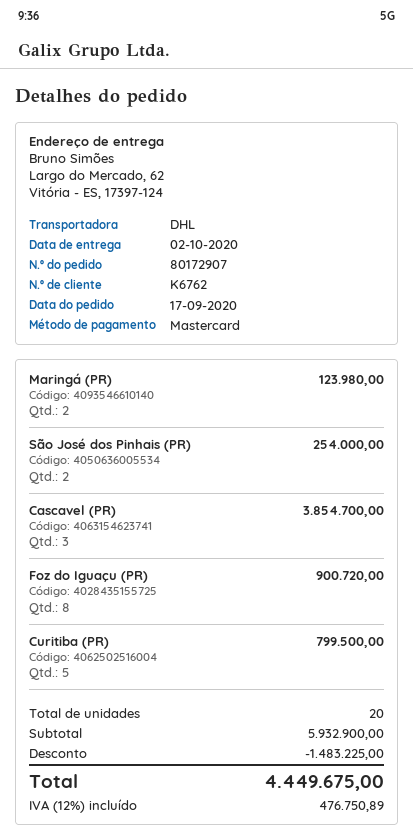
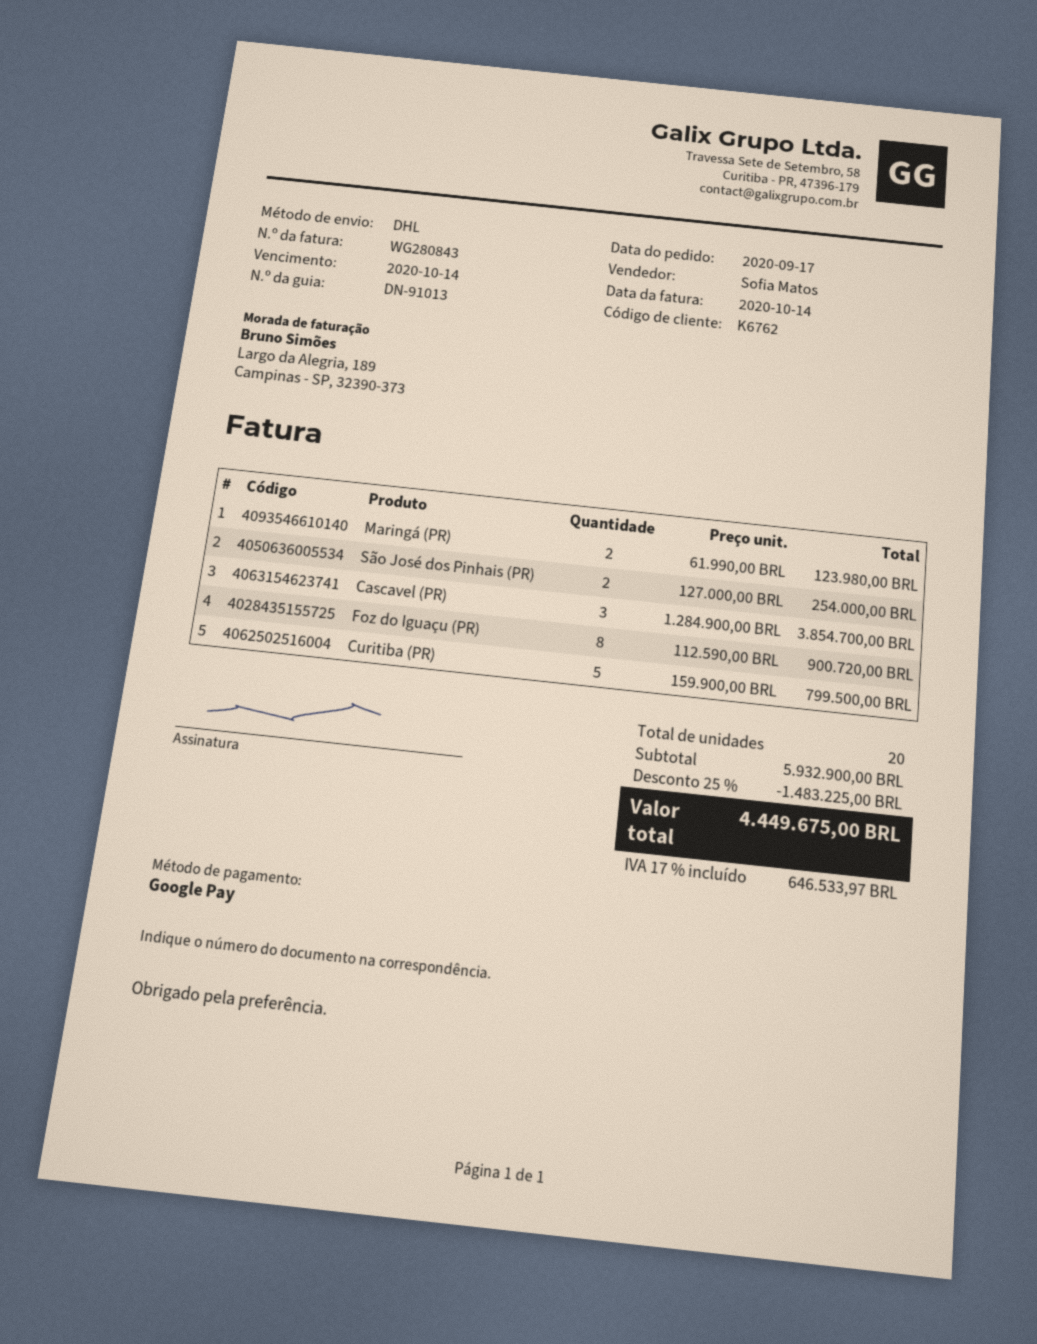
payment method: Mastercard -> Google Pay
tax: 12% = 476750.89 -> 17% = 646533.97

